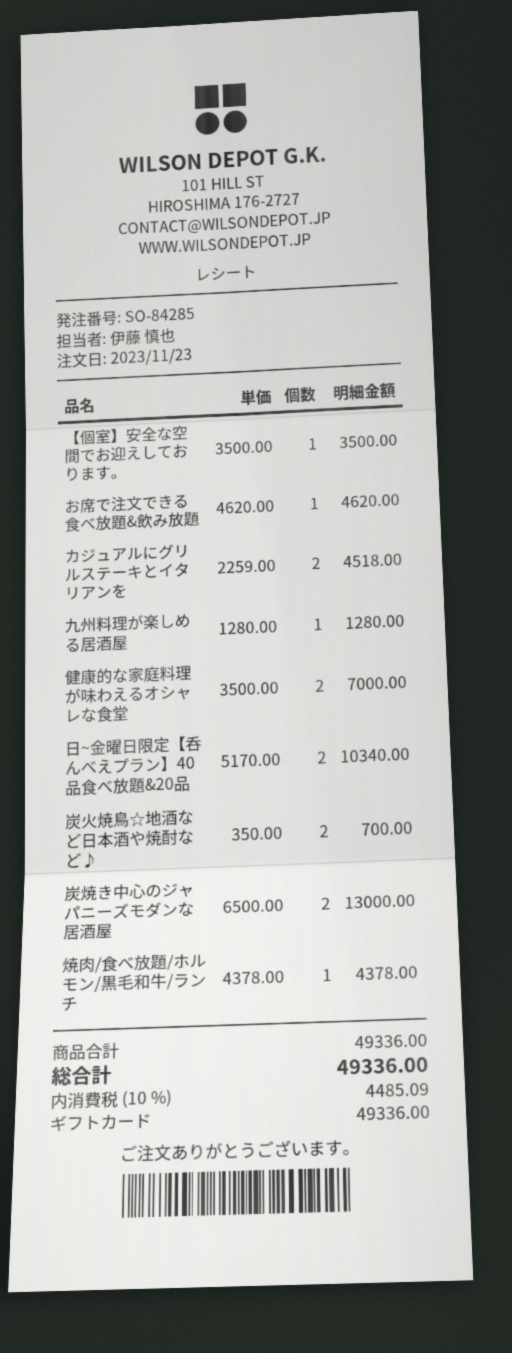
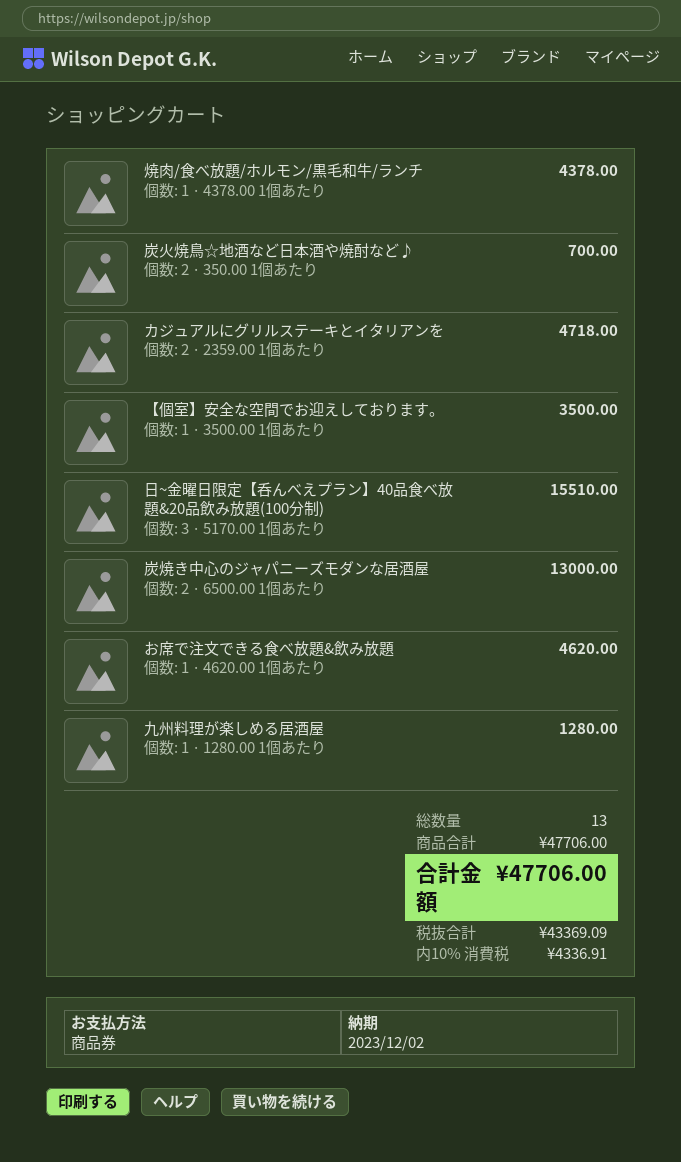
カジュアルにグリルステーキとイタリアンを: 2 x 2259.00 = 4518.00 -> 2 x 2359.00 = 4718.00
健康的な家庭料理が味わえるオシャレな食堂: 2 x 3500.00 = 7000.00 -> none
日~金曜日限定【呑んべえプラン】40品食べ放題&20品: 2 x 5170.00 = 10340.00 -> 3 x 5170.00 = 15510.00
subtotal: 49336.00 -> 47706.00
tax: 10% = 4485.09 -> 10% = 4336.91
total: 49336.00 -> 47706.00

